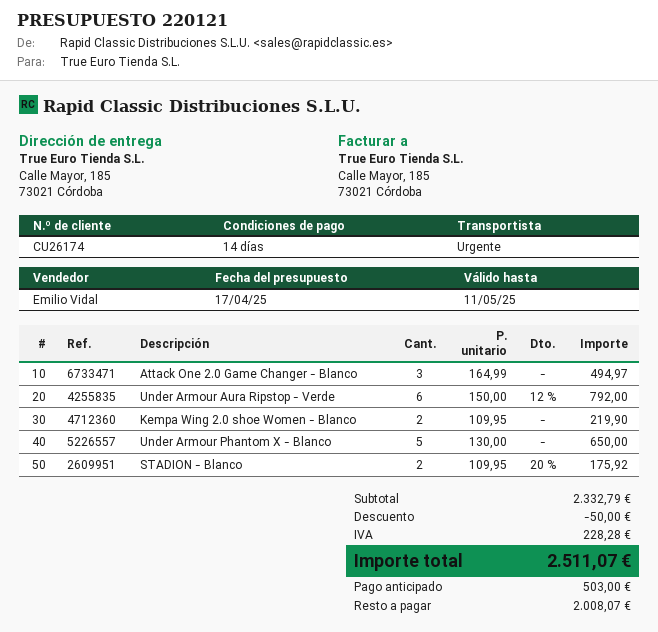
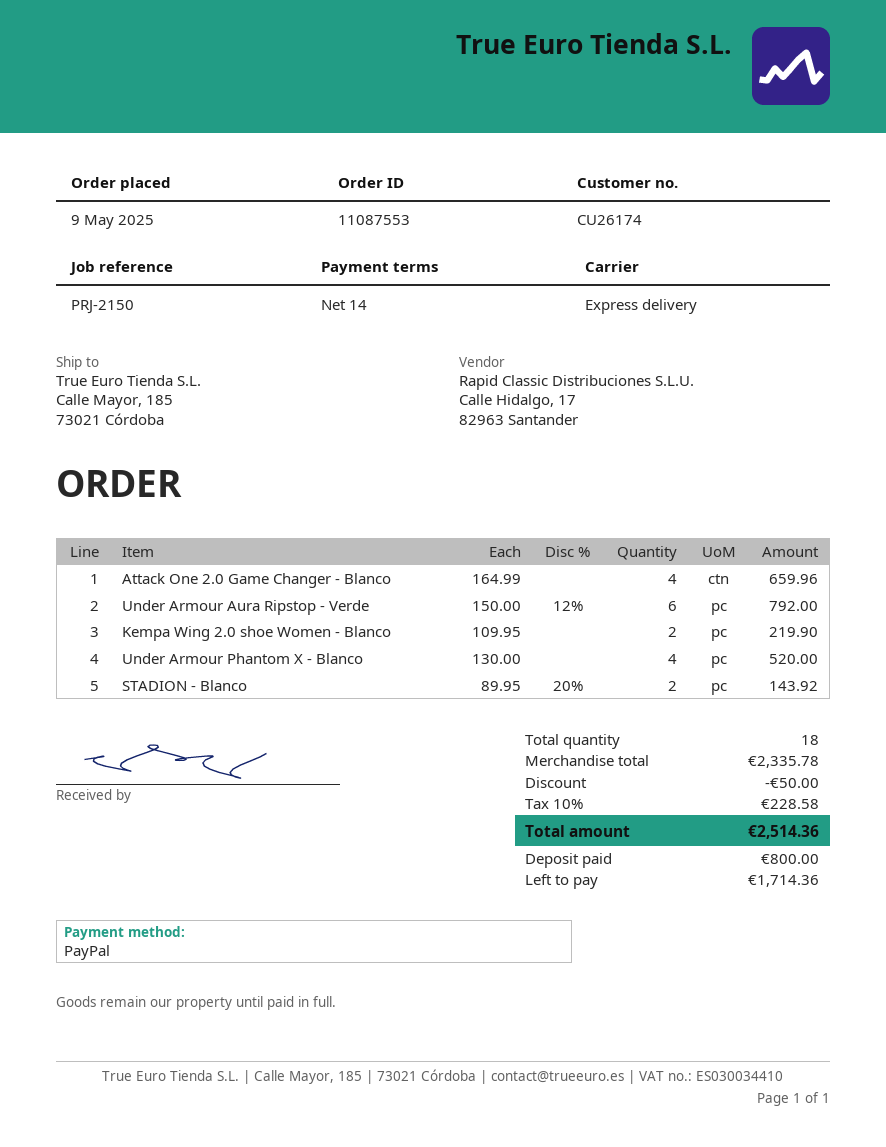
Attack One 2.0 Game Changer - Blanco: 3 x 164.99 = 494.97 -> 4 x 164.99 = 659.96
Under Armour Phantom X - Blanco: 5 x 130.00 = 650.00 -> 4 x 130.00 = 520.00
STADION - Blanco: 2 x 109.95 - 20% = 175.92 -> 2 x 89.95 - 20% = 143.92
subtotal: 2332.79 -> 2335.78
tax: 228.28 -> 228.58
total: 2511.07 -> 2514.36
deposit: 503.00 -> 800.00
balance: 2008.07 -> 1714.36

